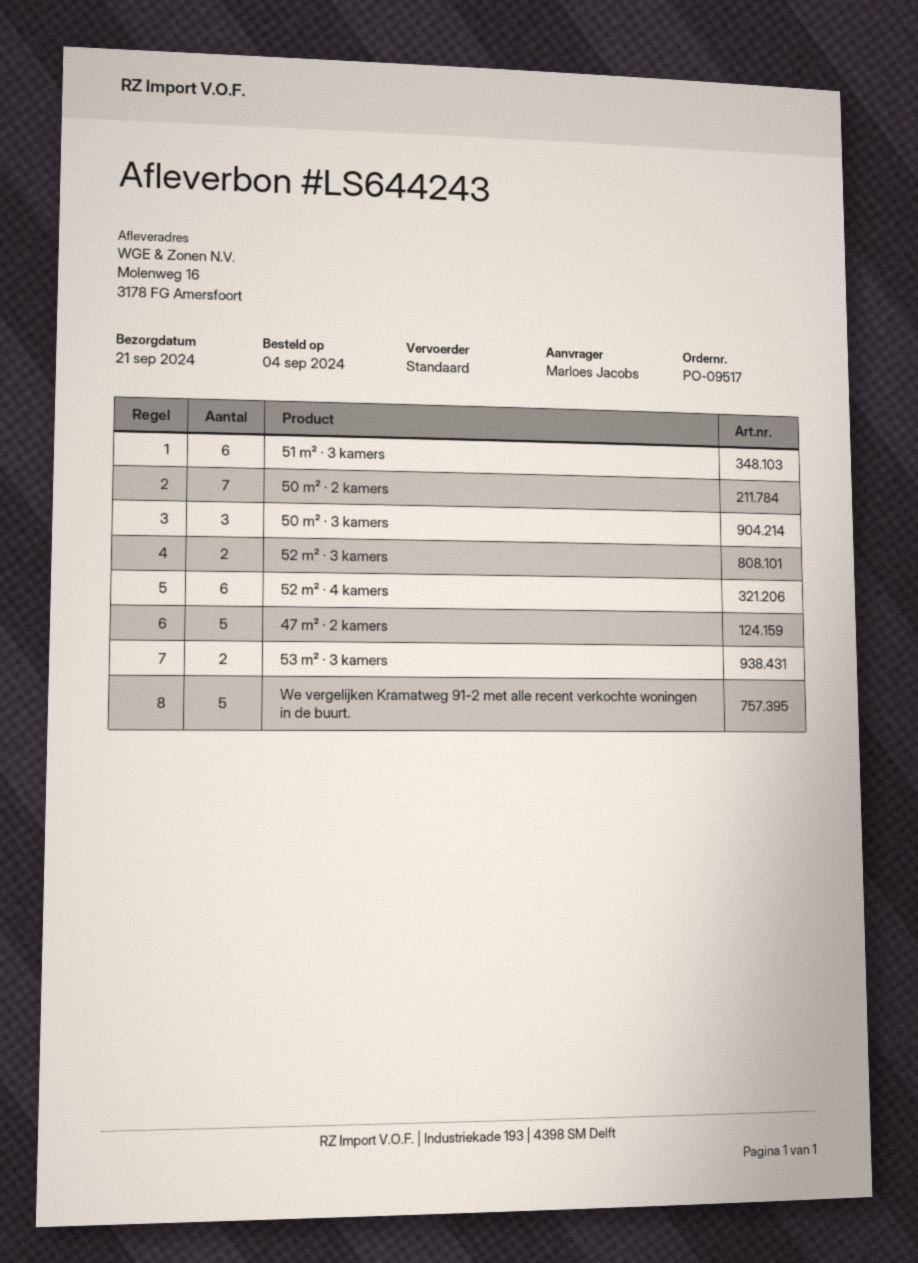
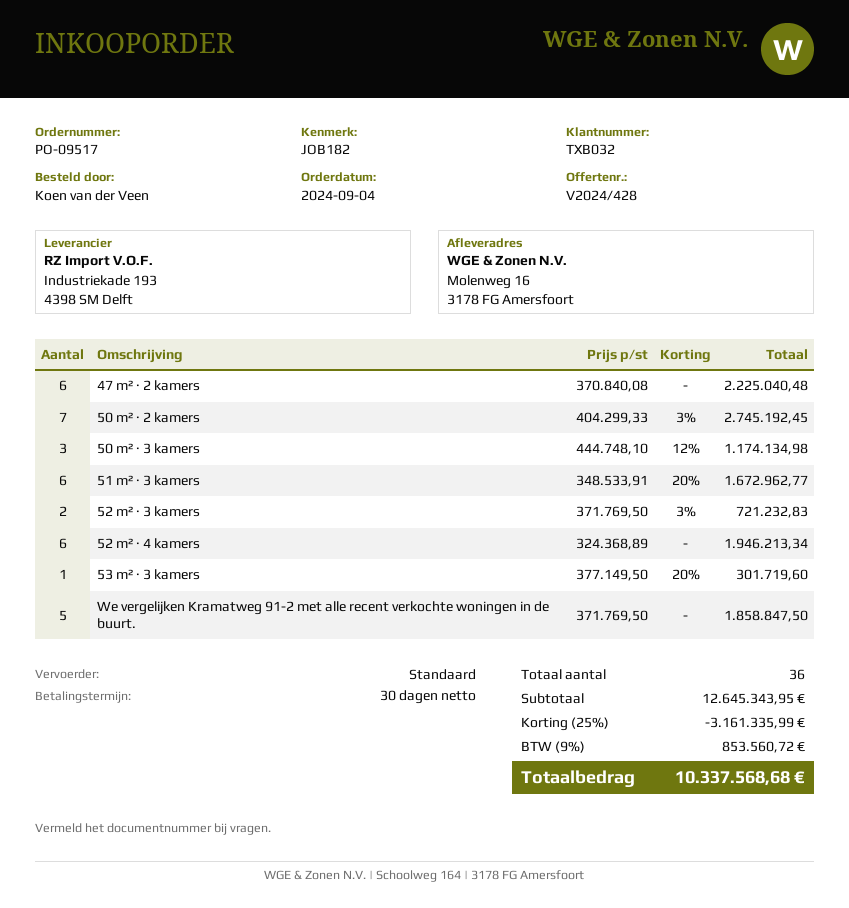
ordered by: Marloes Jacobs -> Koen van der Veen
47 m² · 2 kamers: 5 -> 6
53 m² · 3 kamers: 2 -> 1

